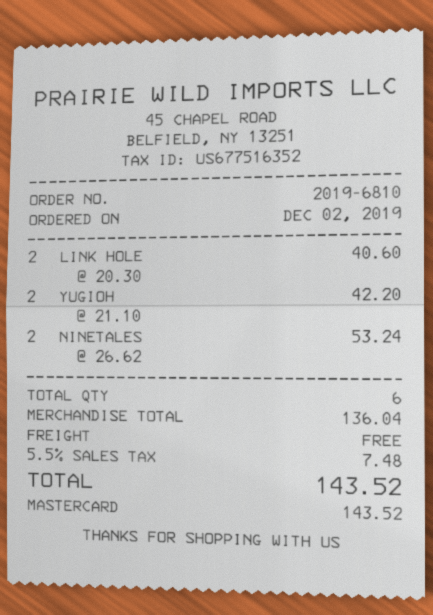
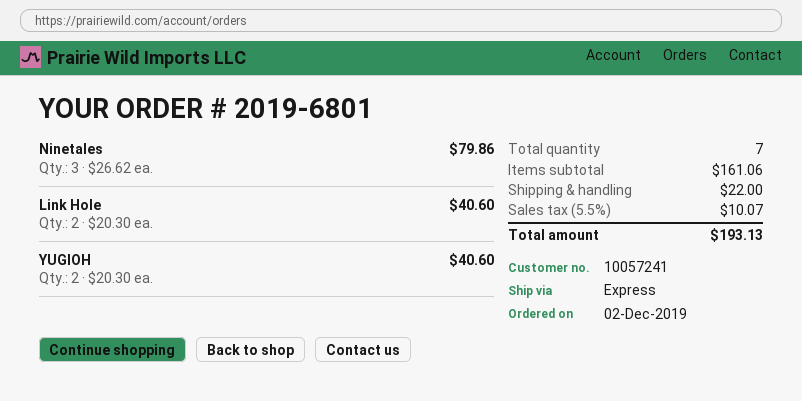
order number: 2019-6810 -> 2019-6801
YUGIOH: 2 x 21.10 = 42.20 -> 2 x 20.30 = 40.60
NINETALES: 2 x 26.62 = 53.24 -> 3 x 26.62 = 79.86
total quantity: 6 -> 7
subtotal: 136.04 -> 161.06
shipping: 0.00 -> 22.00
tax: 5.5% = 7.48 -> 5.5% = 10.07
total: 143.52 -> 193.13

